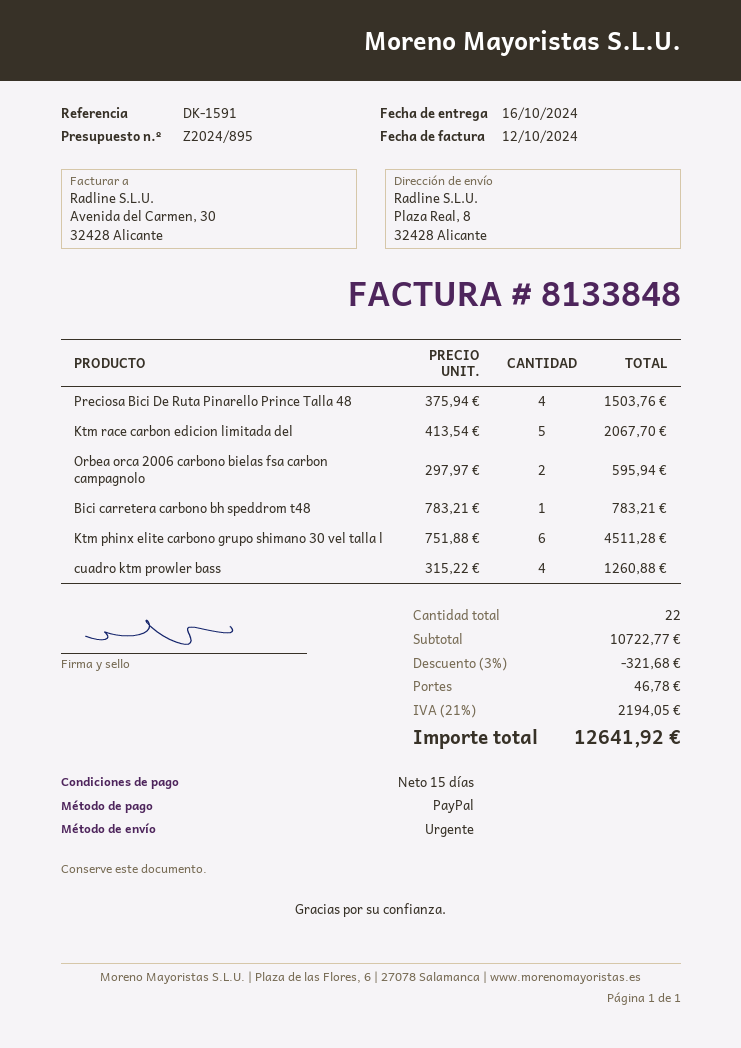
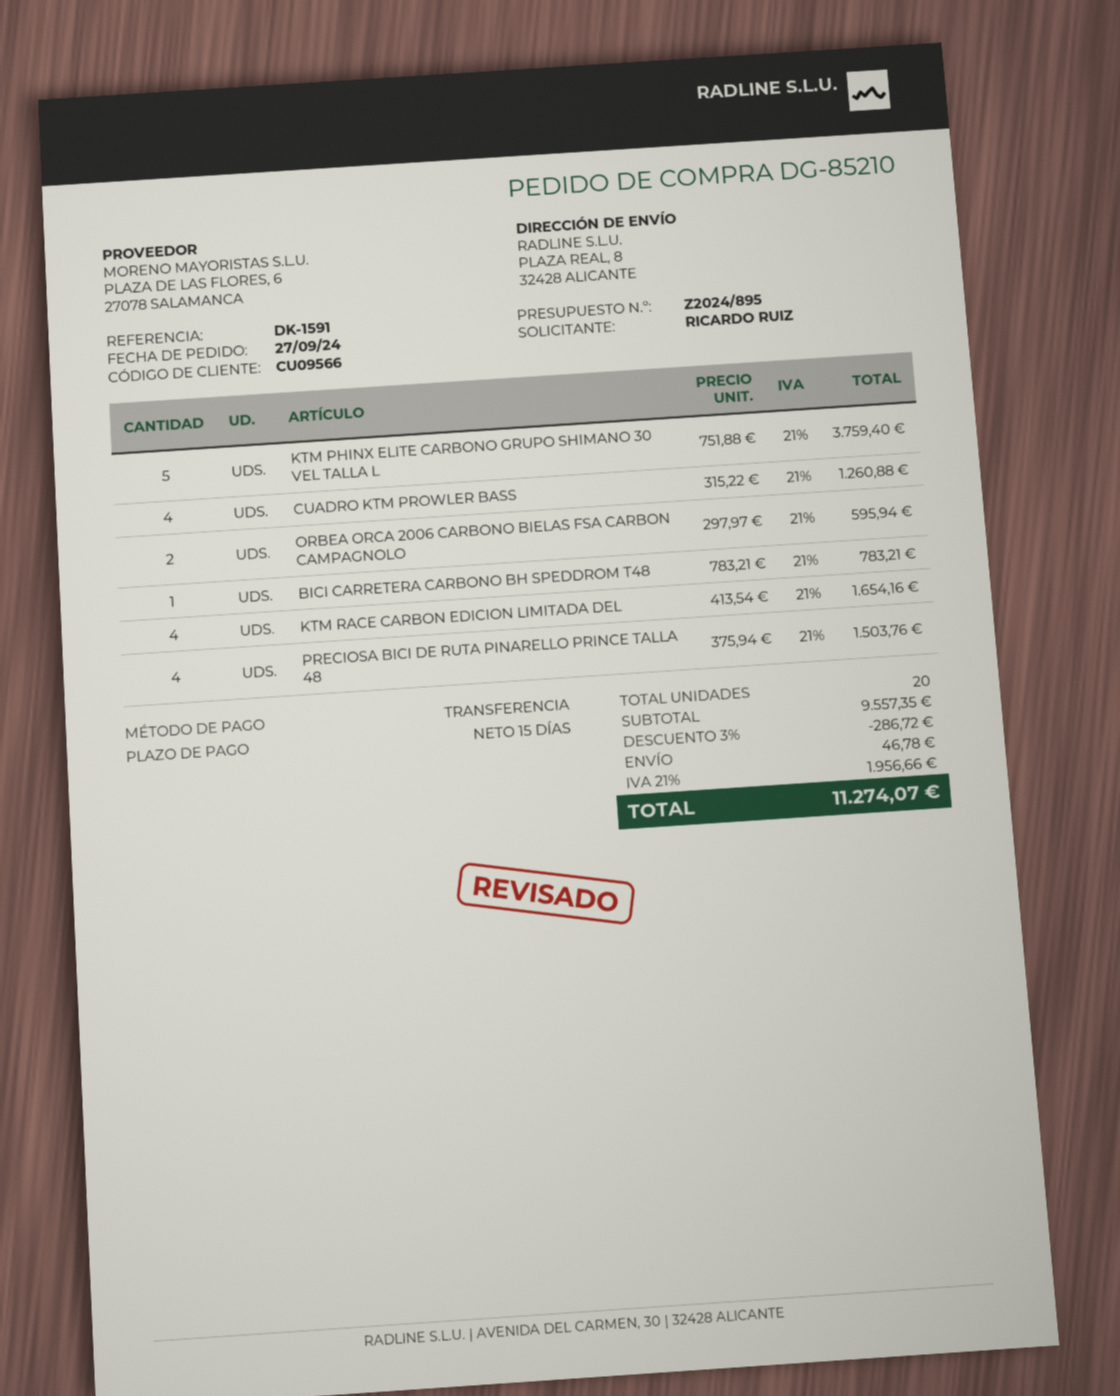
payment method: PayPal -> bank transfer
Ktm race carbon edicion limitada del: 5 x 413.54 = 2067.70 -> 4 x 413.54 = 1654.16
Ktm phinx elite carbono grupo shimano 30 vel talla l: 6 x 751.88 = 4511.28 -> 5 x 751.88 = 3759.40
total quantity: 22 -> 20
subtotal: 10722.77 -> 9557.35
discount: 3% = 321.68 -> 3% = 286.72
tax: 21% = 2194.05 -> 21% = 1956.66
total: 12641.92 -> 11274.07

